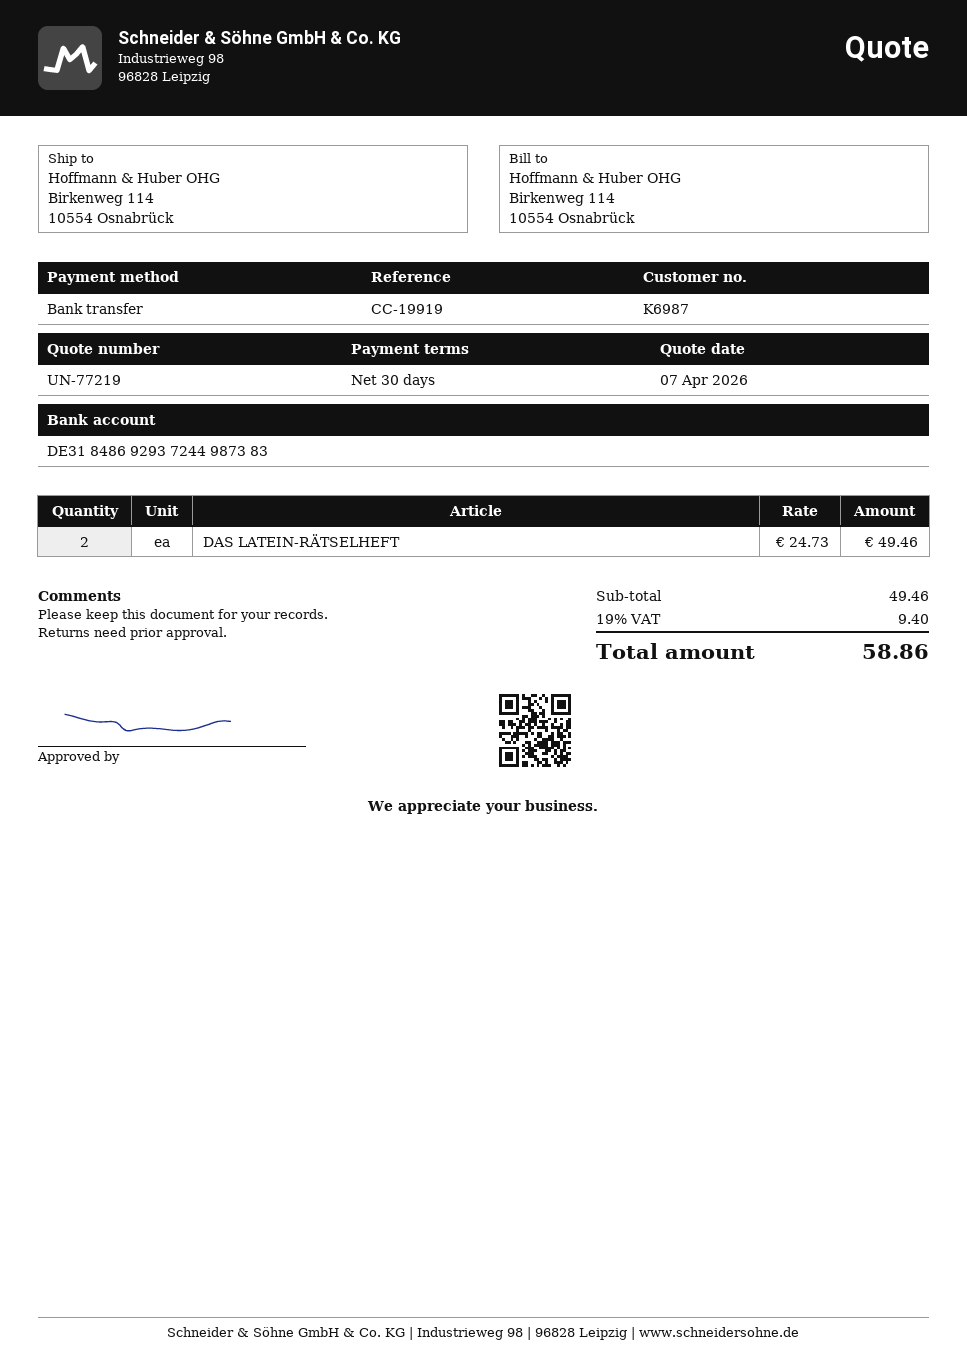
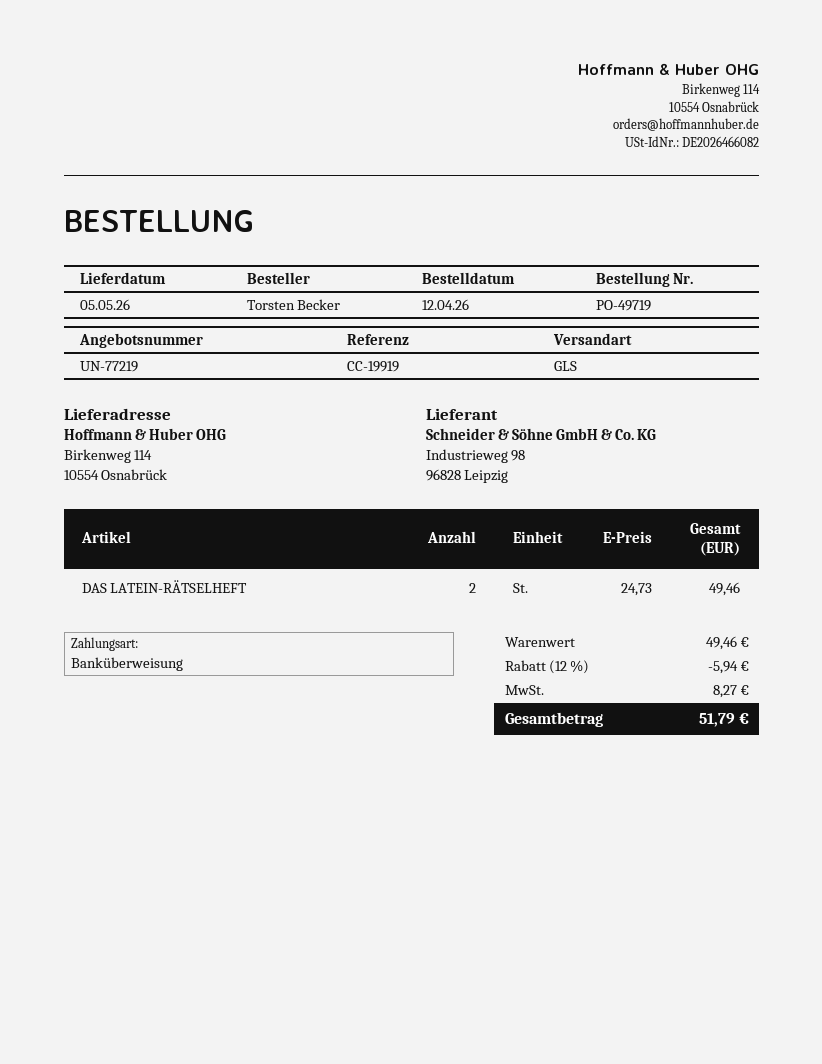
discount: none -> 12% = 5.94
tax: 9.40 -> 8.27
total: 58.86 -> 51.79

